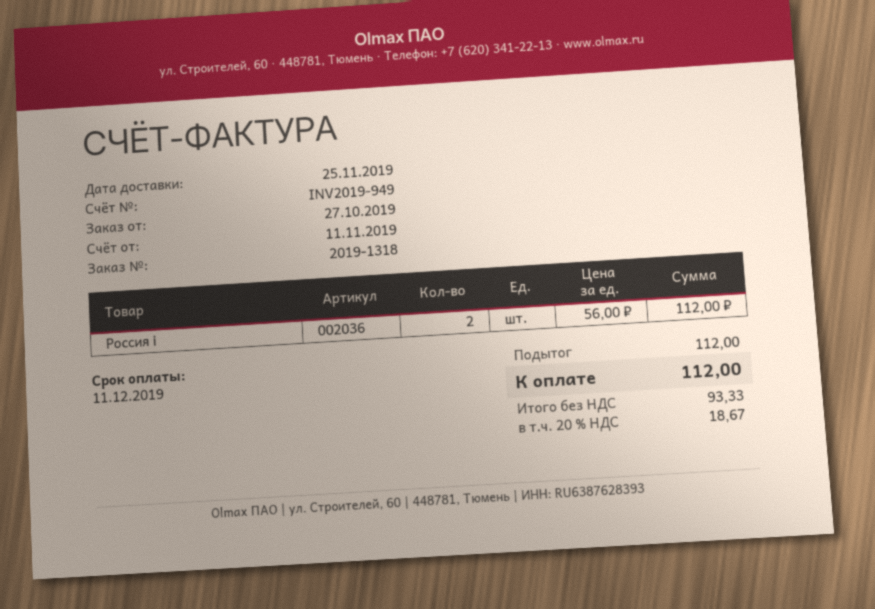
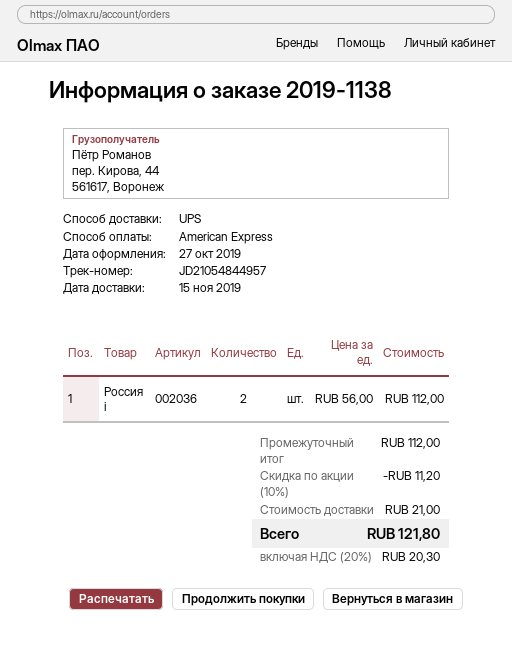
order number: 2019-1318 -> 2019-1138
delivery date: 2019-11-25 -> 2019-11-15
discount: none -> 10% = 11.20
shipping: none -> 21.00
tax: 20% = 18.67 -> 20% = 20.30
total: 112.00 -> 121.80

